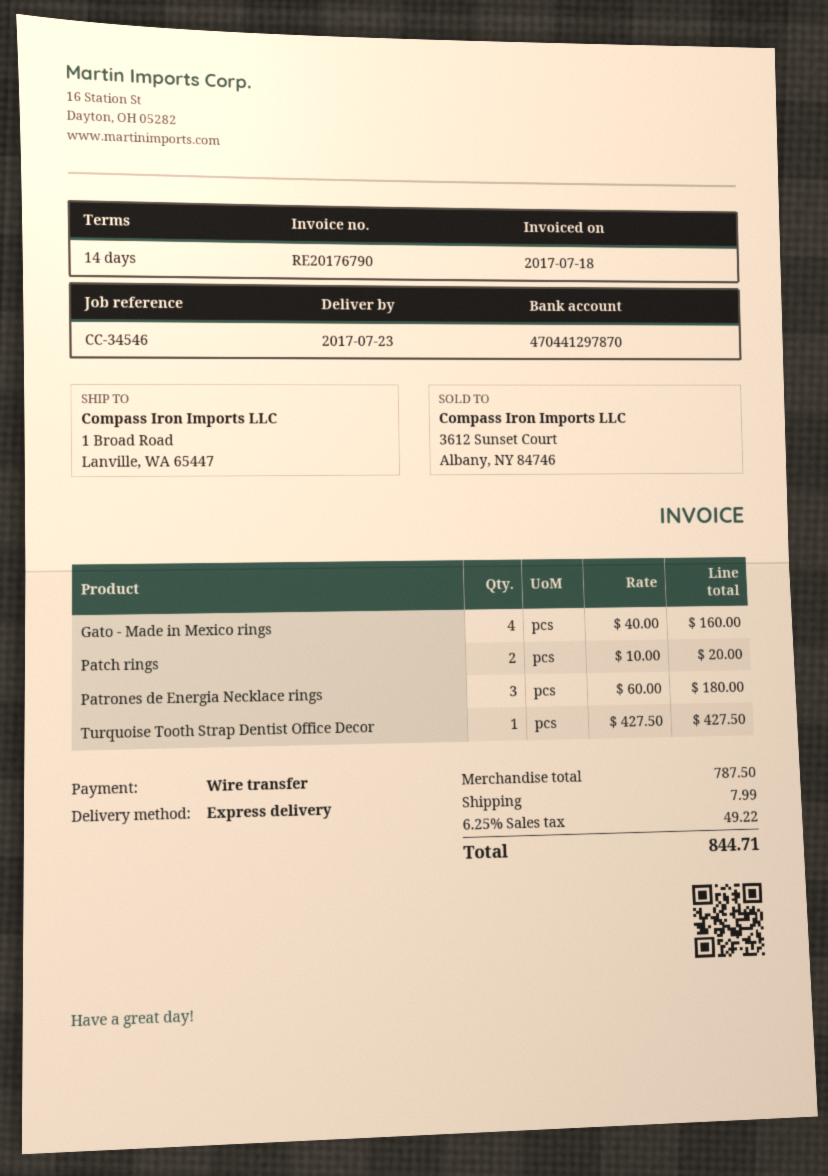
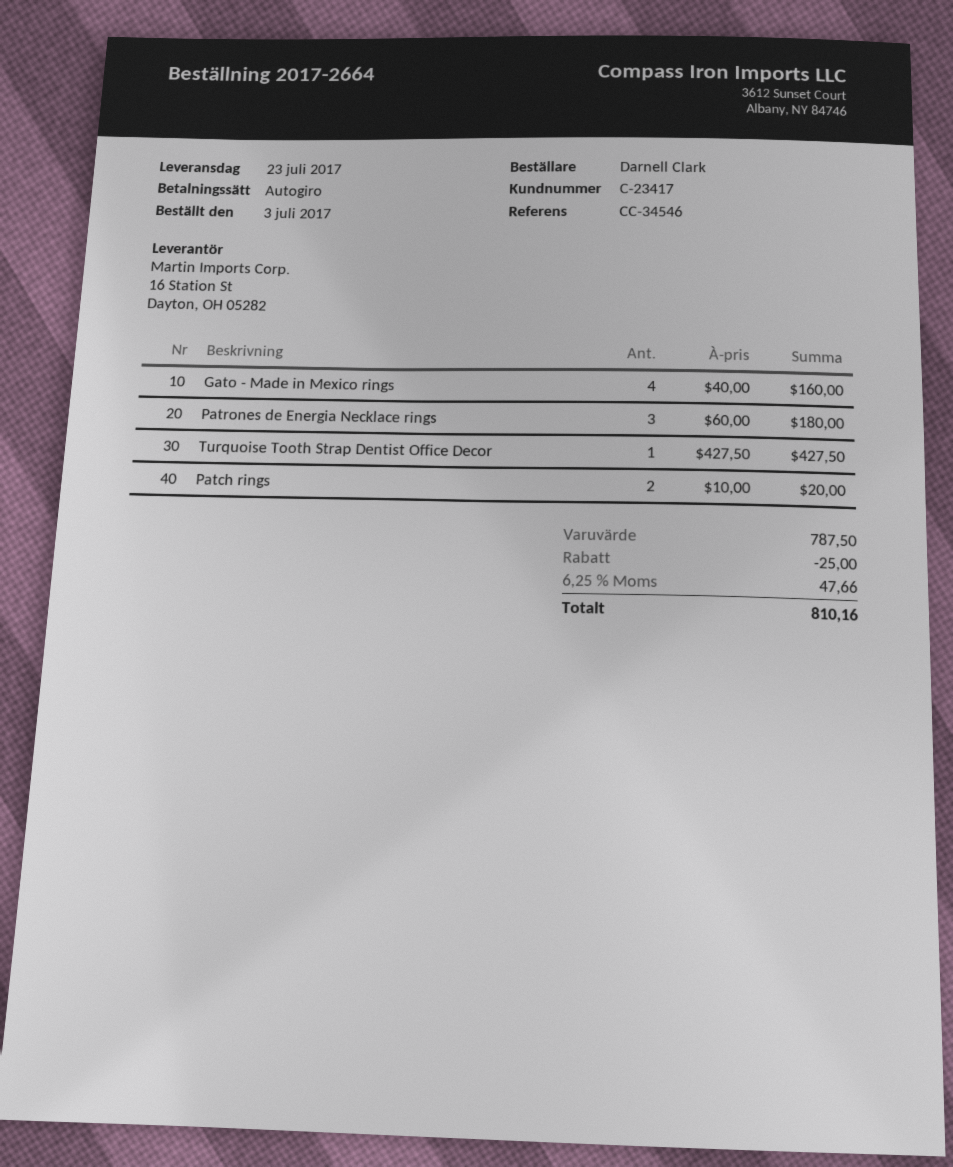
payment method: bank transfer -> direct debit
discount: none -> 25.00
shipping: 7.99 -> none
tax: 6.25% = 49.22 -> 6.25% = 47.66
total: 844.71 -> 810.16

